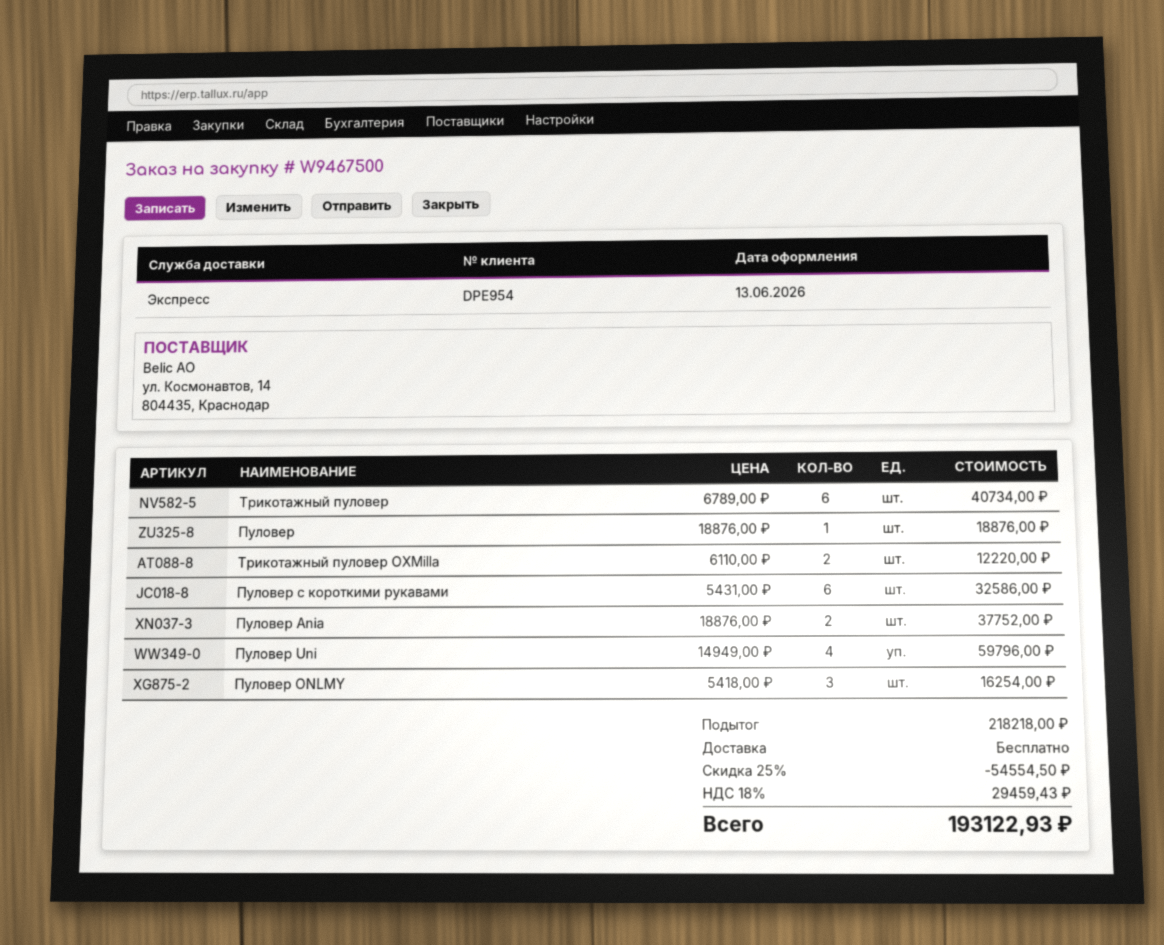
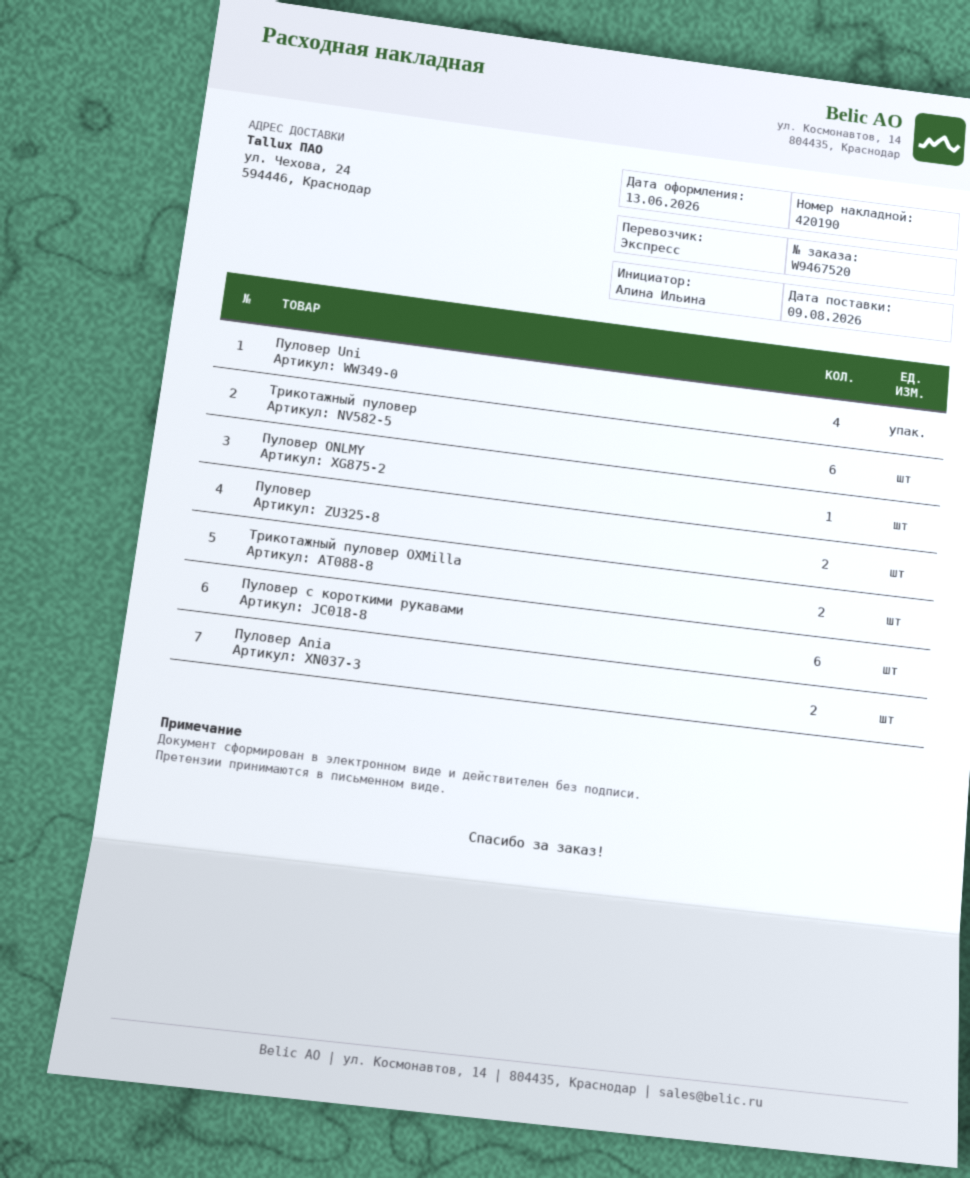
order number: W9467500 -> W9467520
Пуловер: 1 -> 2
Пуловер ONLMY: 3 -> 1

